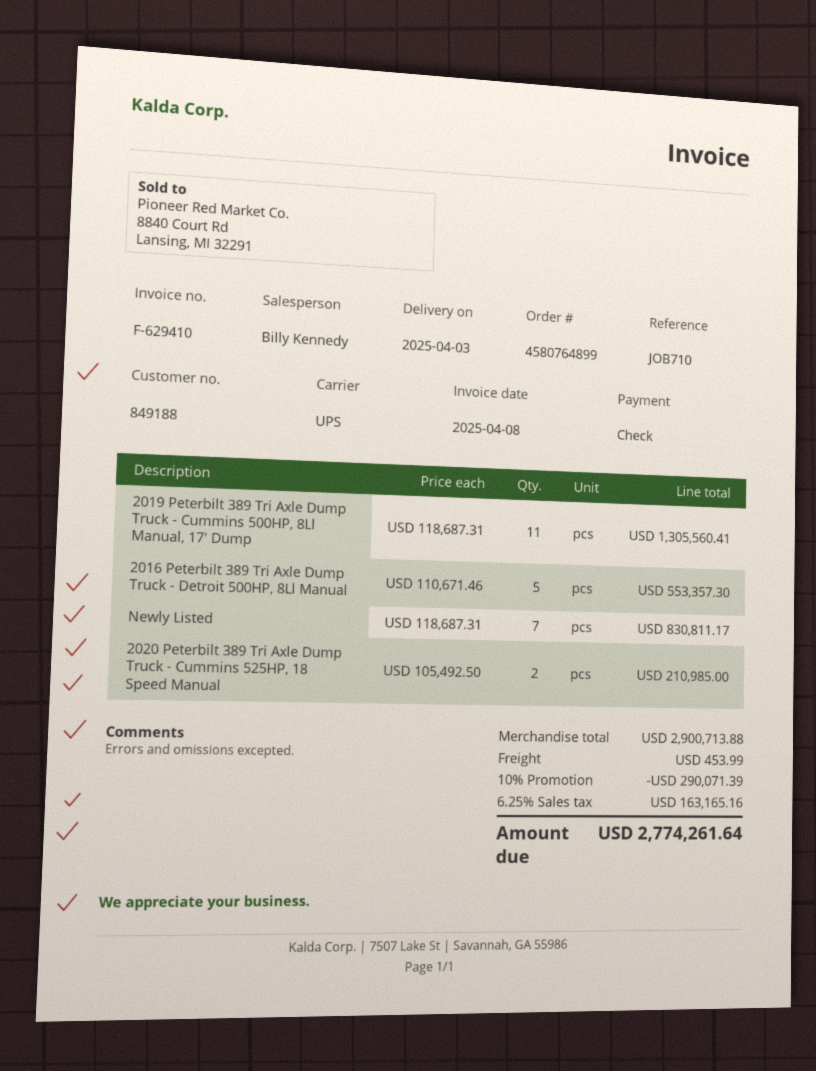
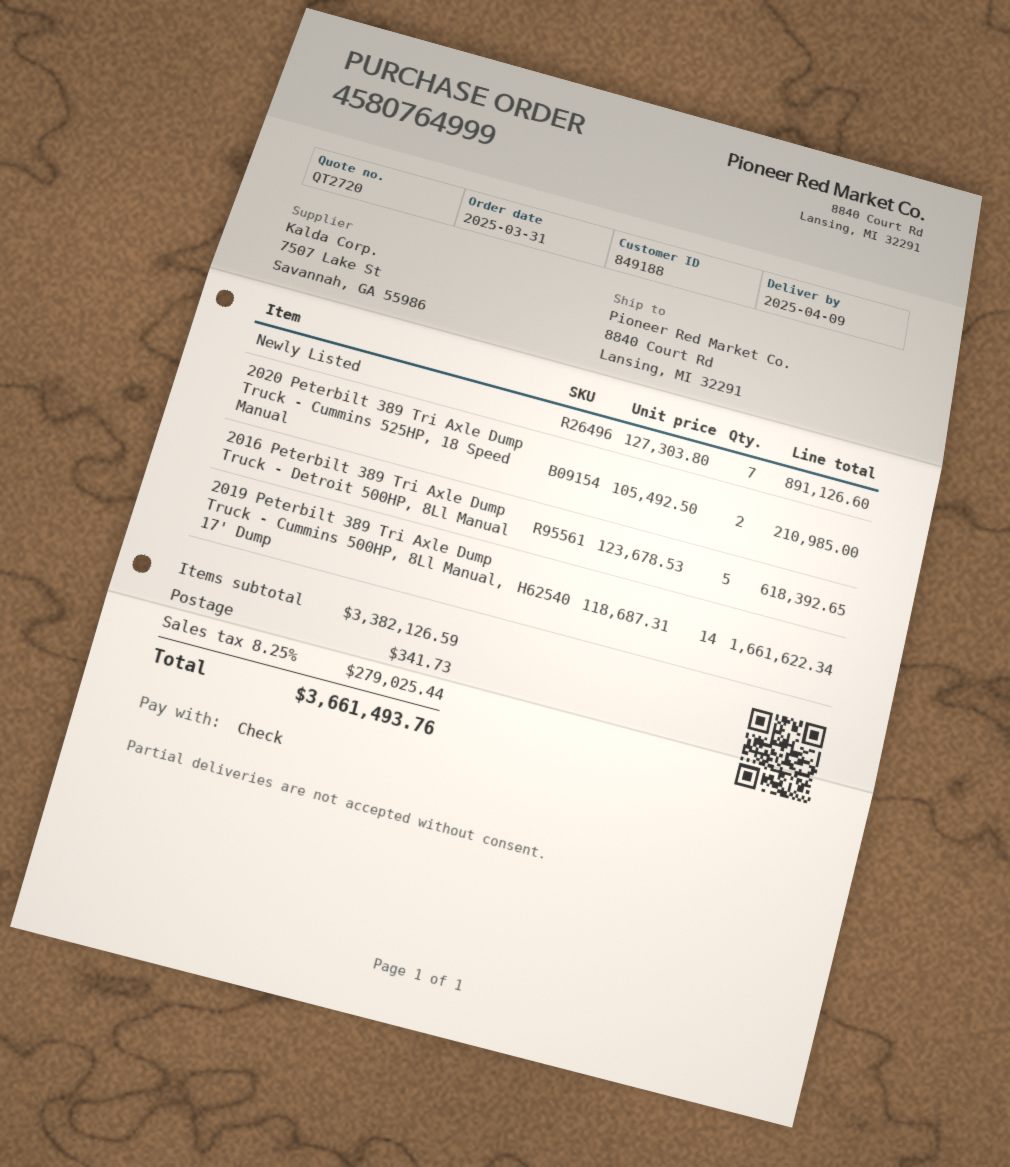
order number: 4580764899 -> 4580764999
delivery date: 2025-04-03 -> 2025-04-09
2019 Peterbilt 389 Tri Axle Dump Truck - Cummins 500HP, 8Ll Manual, 17' Dump: 11 x 118687.31 = 1305560.41 -> 14 x 118687.31 = 1661622.34
2016 Peterbilt 389 Tri Axle Dump Truck - Detroit 500HP, 8Ll Manual: 5 x 110671.46 = 553357.30 -> 5 x 123678.53 = 618392.65
Newly Listed: 7 x 118687.31 = 830811.17 -> 7 x 127303.80 = 891126.60
subtotal: 2900713.88 -> 3382126.59
discount: 10% = 290071.39 -> none
shipping: 453.99 -> 341.73
tax: 6.25% = 163165.16 -> 8.25% = 279025.44
total: 2774261.64 -> 3661493.76

